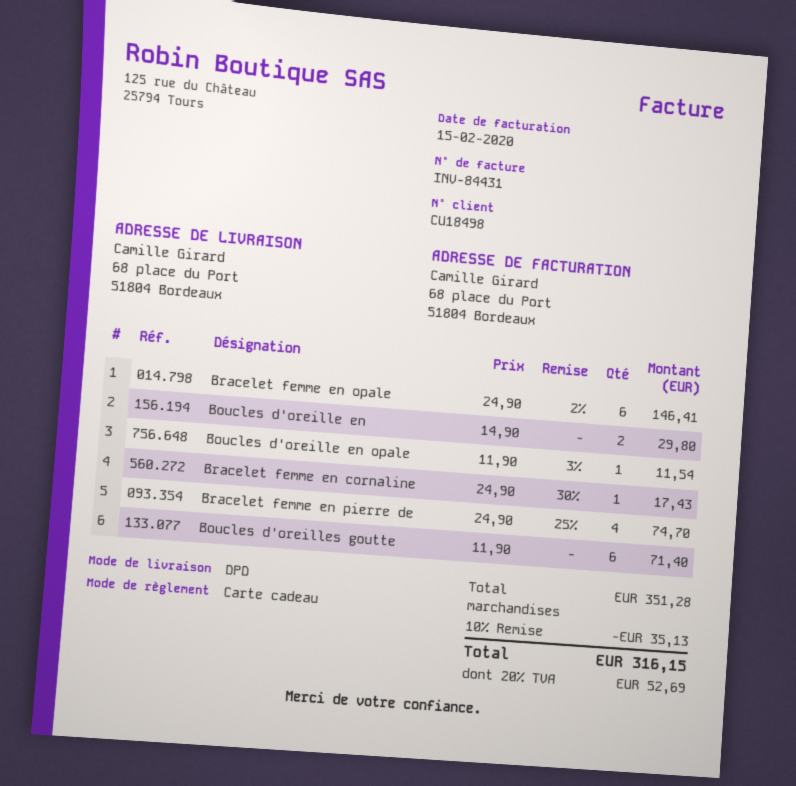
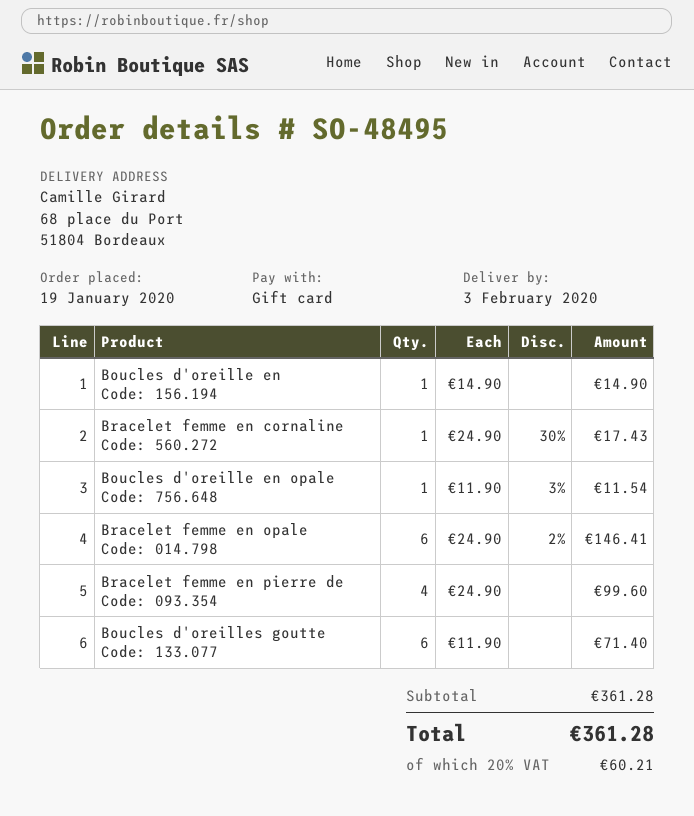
Boucles d'oreille en: 2 x 14.90 = 29.80 -> 1 x 14.90 = 14.90
Bracelet femme en pierre de: 4 x 24.90 - 25% = 74.70 -> 4 x 24.90 = 99.60
subtotal: 351.28 -> 361.28
discount: 10% = 35.13 -> none
tax: 20% = 52.69 -> 20% = 60.21
total: 316.15 -> 361.28

